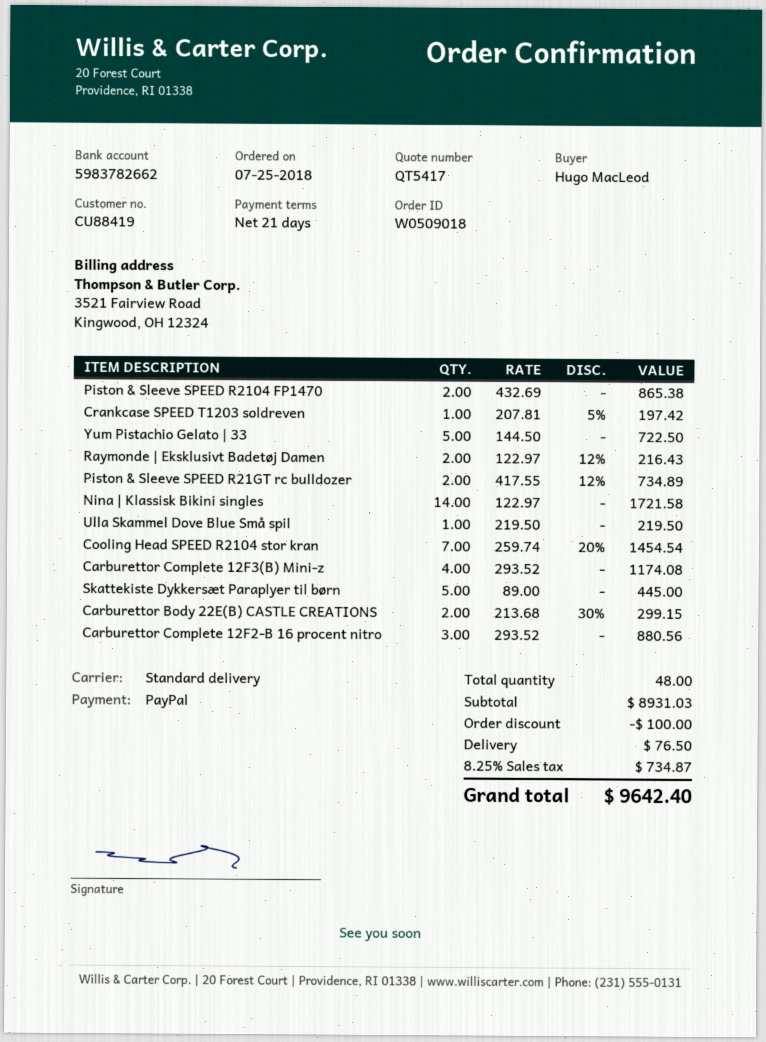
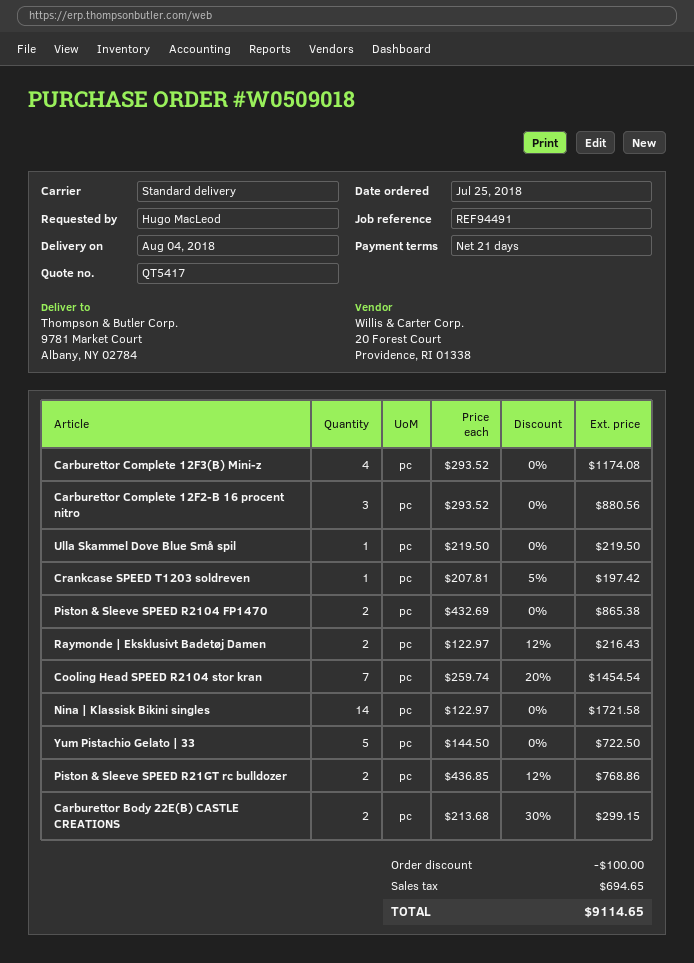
Piston & Sleeve SPEED R21GT rc bulldozer: 2 x 417.55 - 12% = 734.89 -> 2 x 436.85 - 12% = 768.86
Skattekiste Dykkersæt Paraplyer til børn: 5 x 89.00 = 445.00 -> none
shipping: 76.50 -> none
tax: 734.87 -> 694.65
total: 9642.40 -> 9114.65

